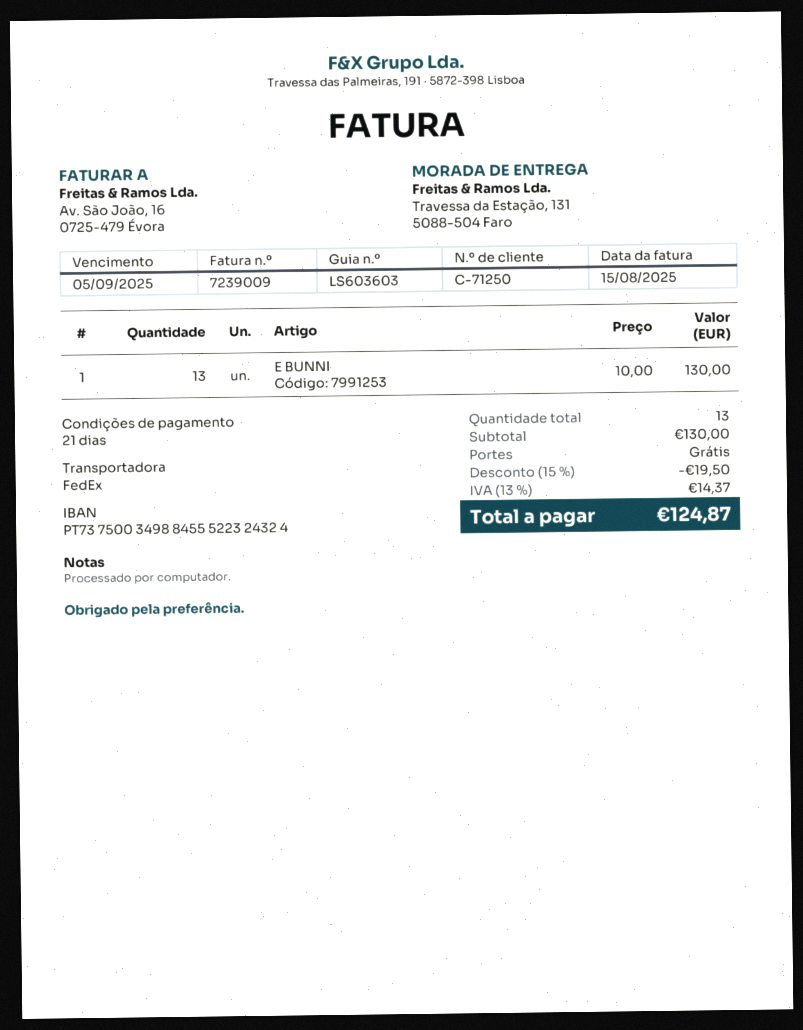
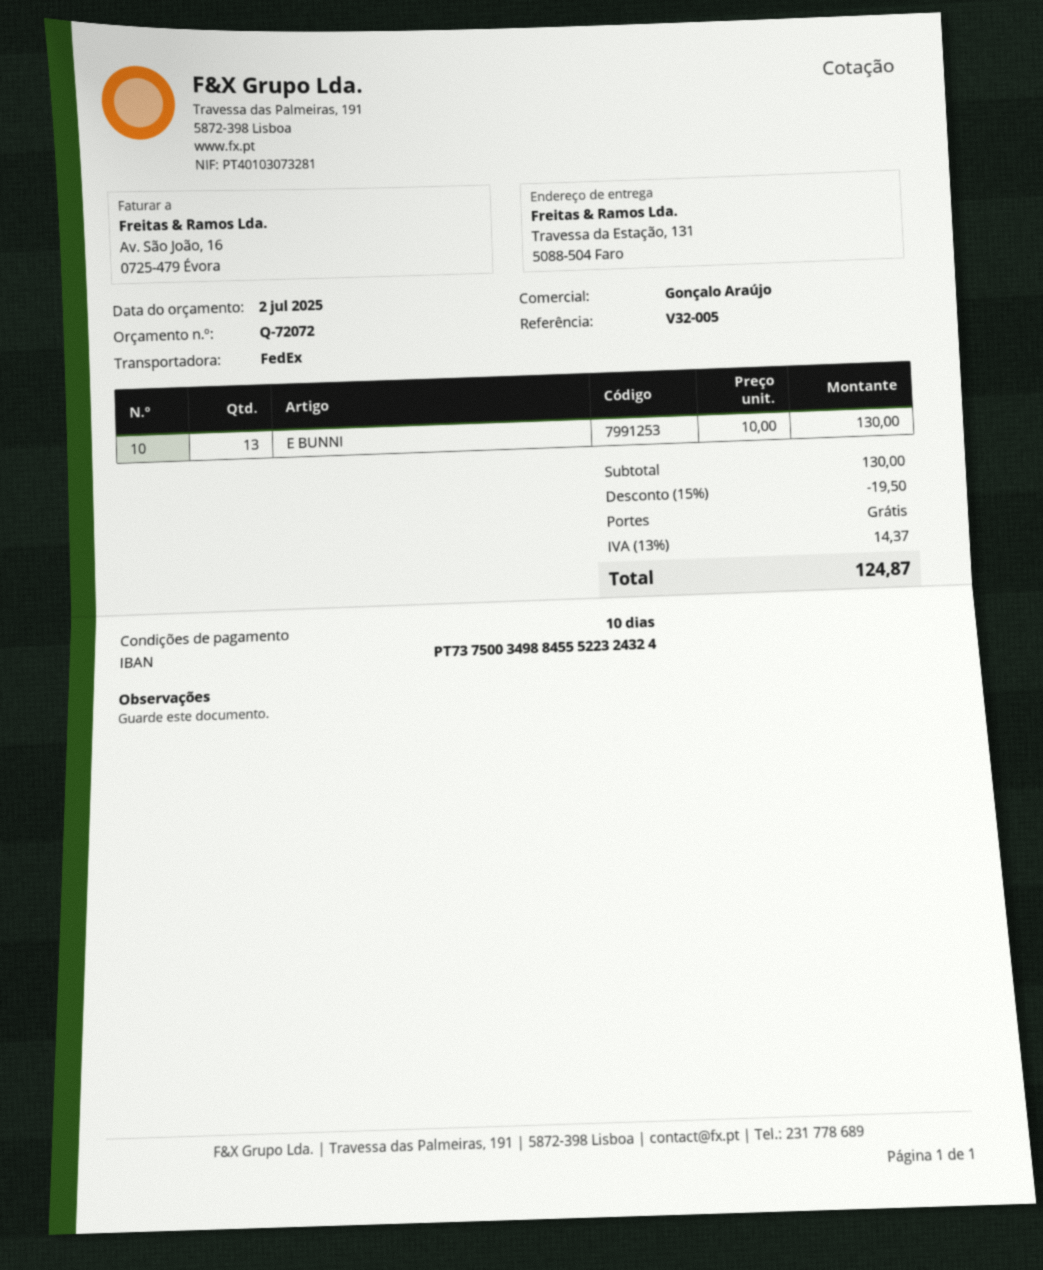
payment terms: 21 days -> 10 days

